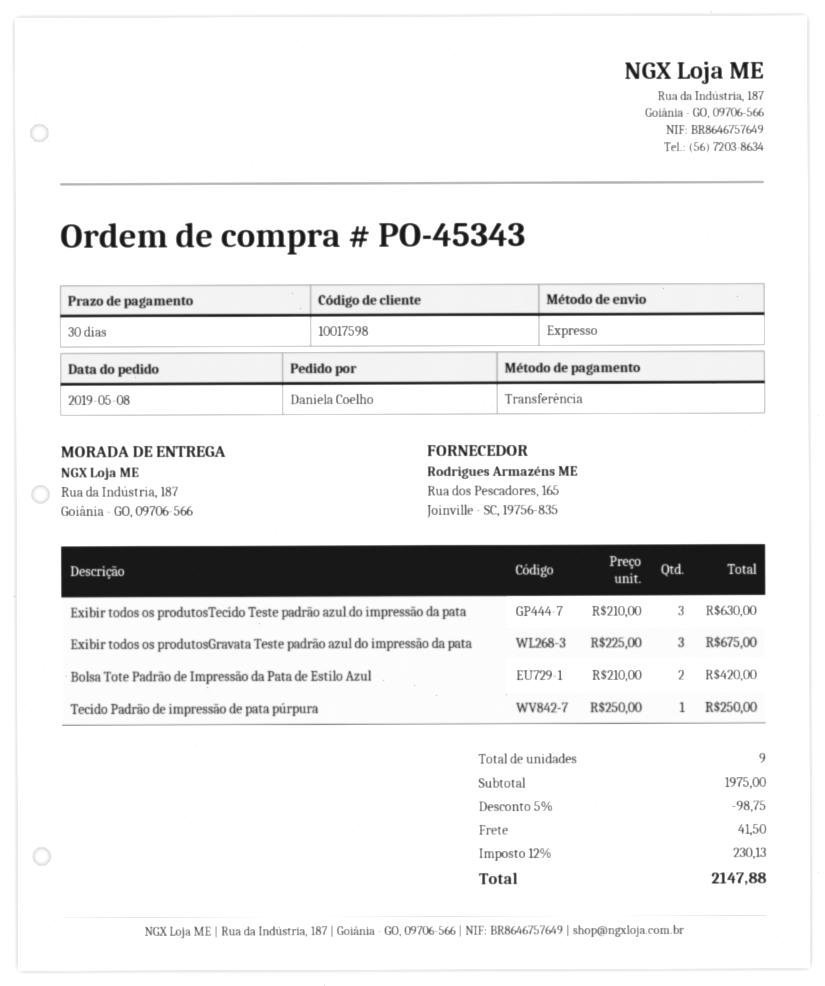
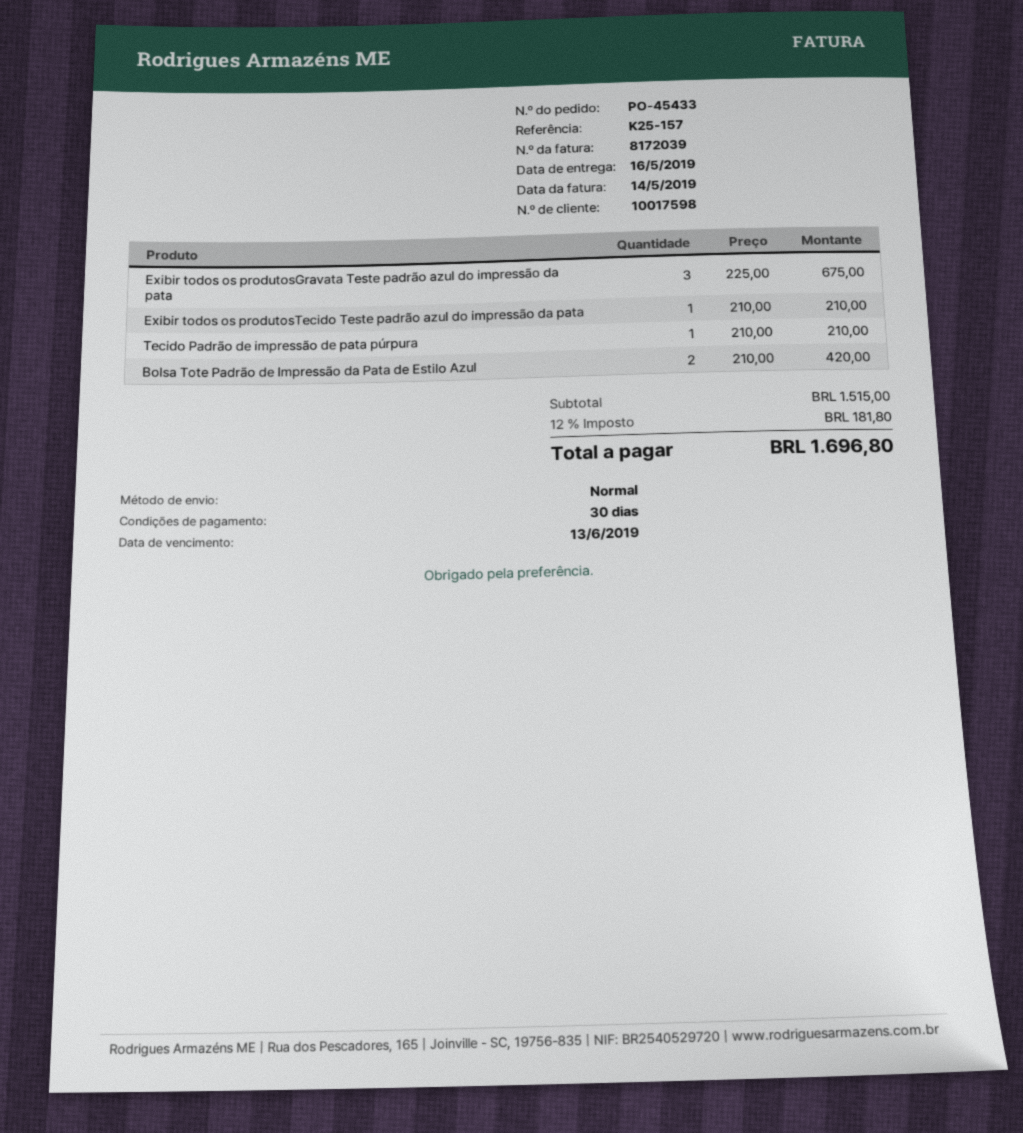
order number: PO-45343 -> PO-45433
shipping method: express -> standard
Exibir todos os produtosTecido Teste padrão azul do impressão da pata: 3 x 210.00 = 630.00 -> 1 x 210.00 = 210.00
Tecido Padrão de impressão de pata púrpura: 1 x 250.00 = 250.00 -> 1 x 210.00 = 210.00
subtotal: 1975.00 -> 1515.00
discount: 5% = 98.75 -> none
shipping: 41.50 -> none
tax: 12% = 230.13 -> 12% = 181.80
total: 2147.88 -> 1696.80

